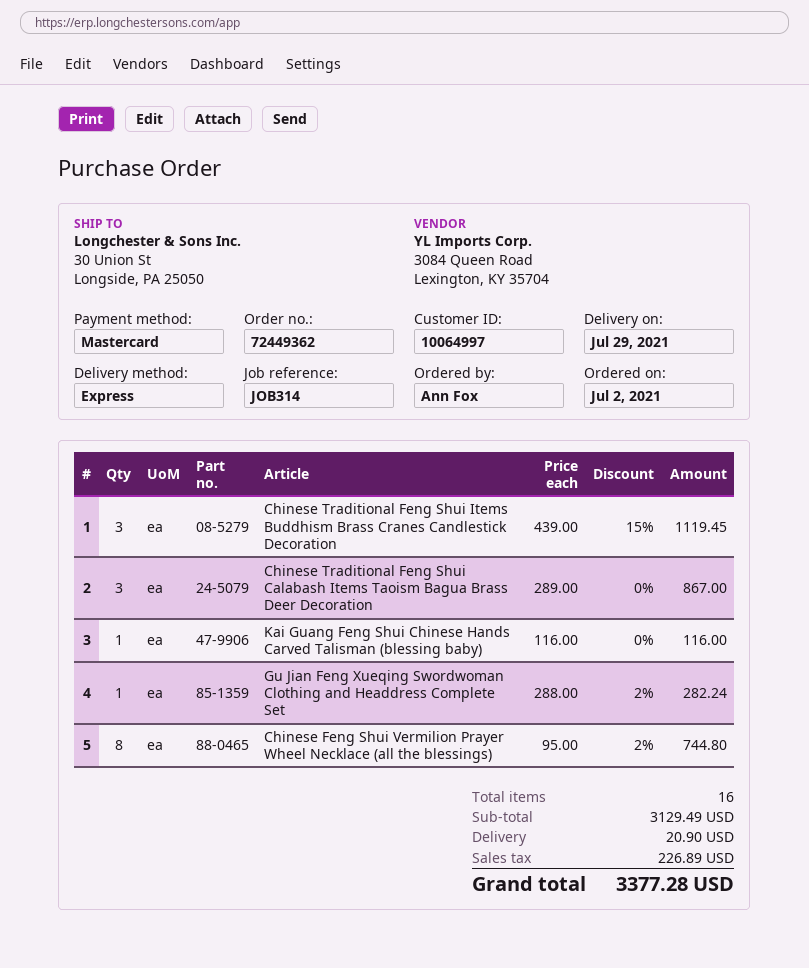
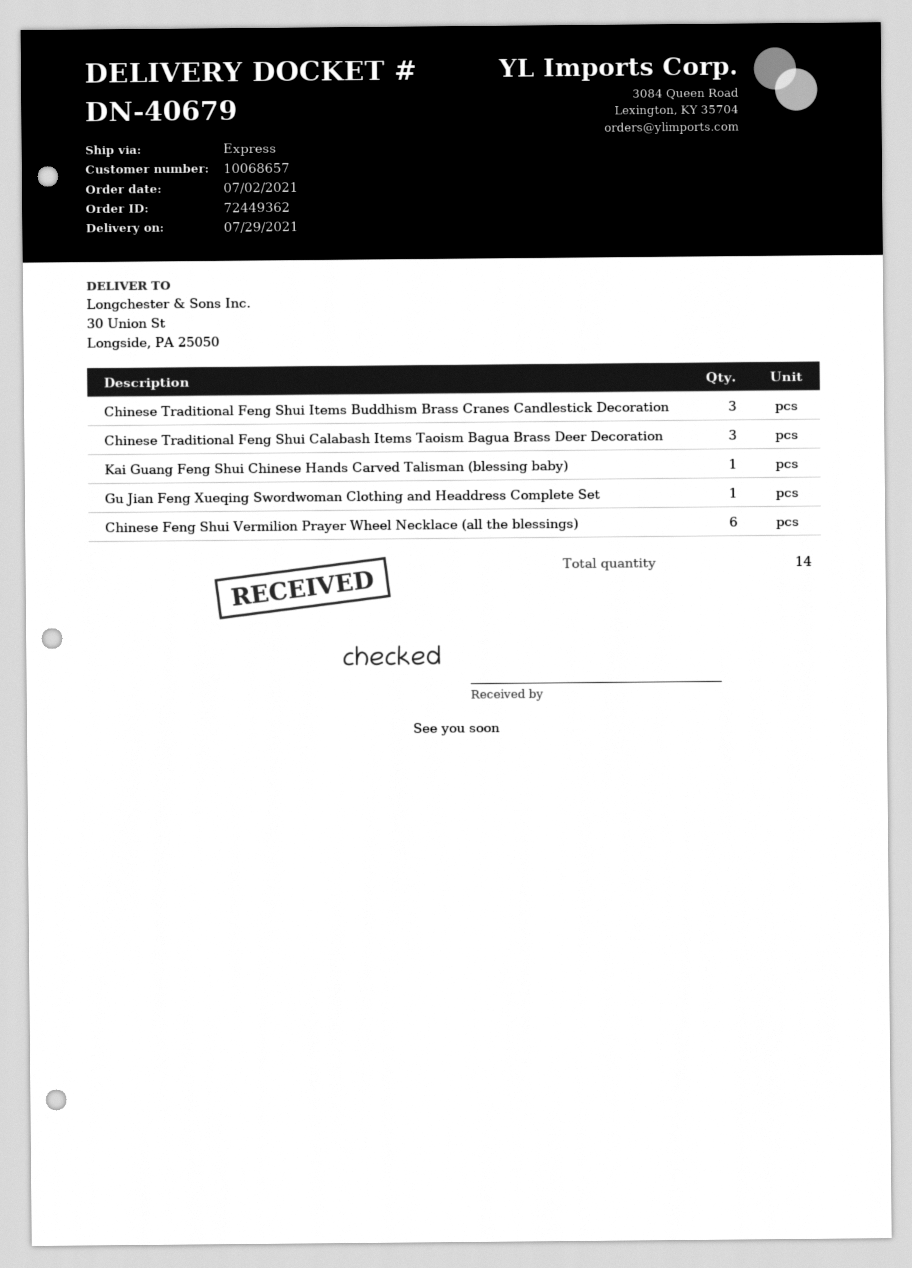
customer number: 10064997 -> 10068657
Chinese Feng Shui Vermilion Prayer Wheel Necklace (all the blessings): 8 -> 6
total quantity: 16 -> 14

